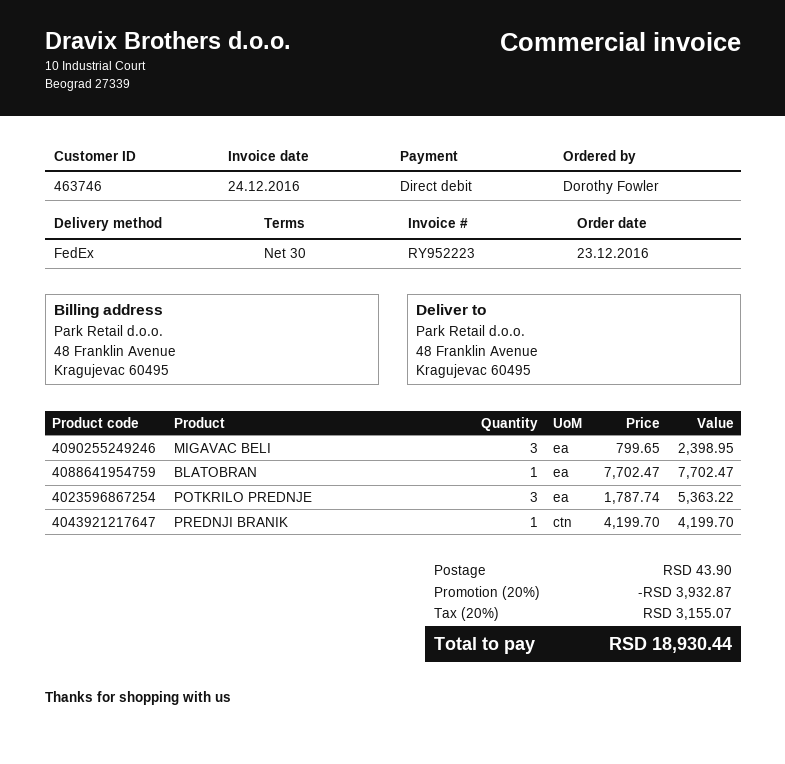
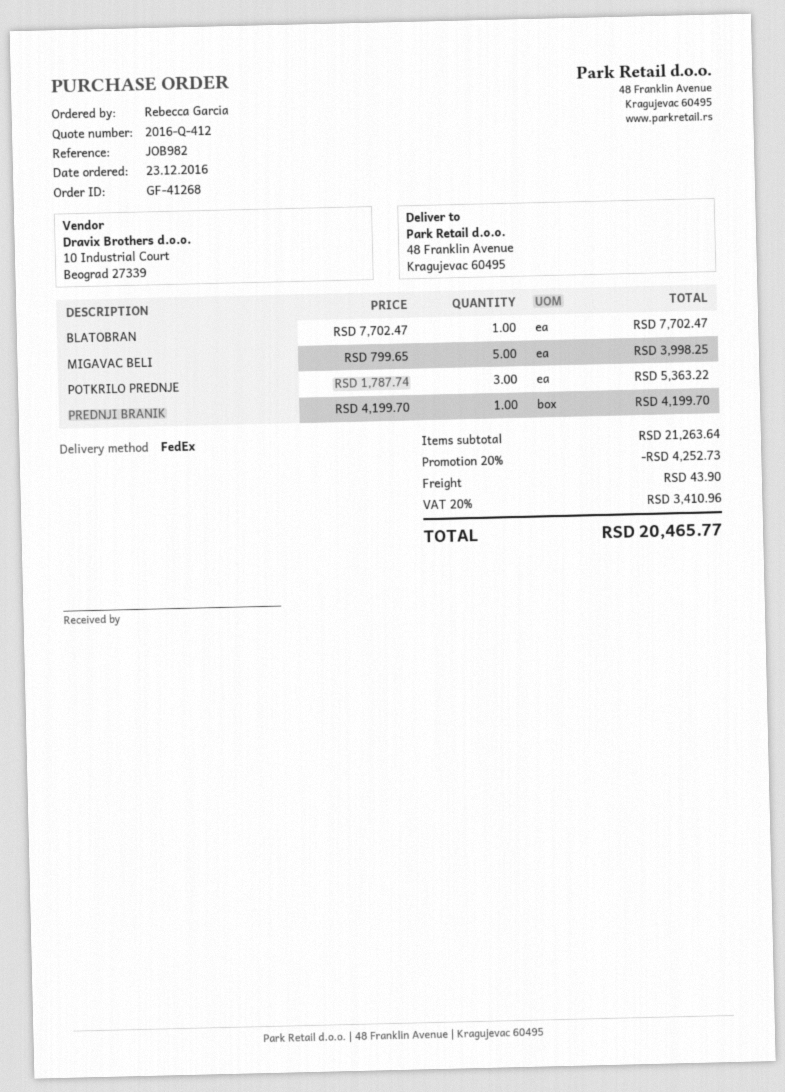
ordered by: Dorothy Fowler -> Rebecca Garcia
MIGAVAC BELI: 3 x 799.65 = 2398.95 -> 5 x 799.65 = 3998.25
discount: 20% = 3932.87 -> 20% = 4252.73
tax: 20% = 3155.07 -> 20% = 3410.96
total: 18930.44 -> 20465.77

